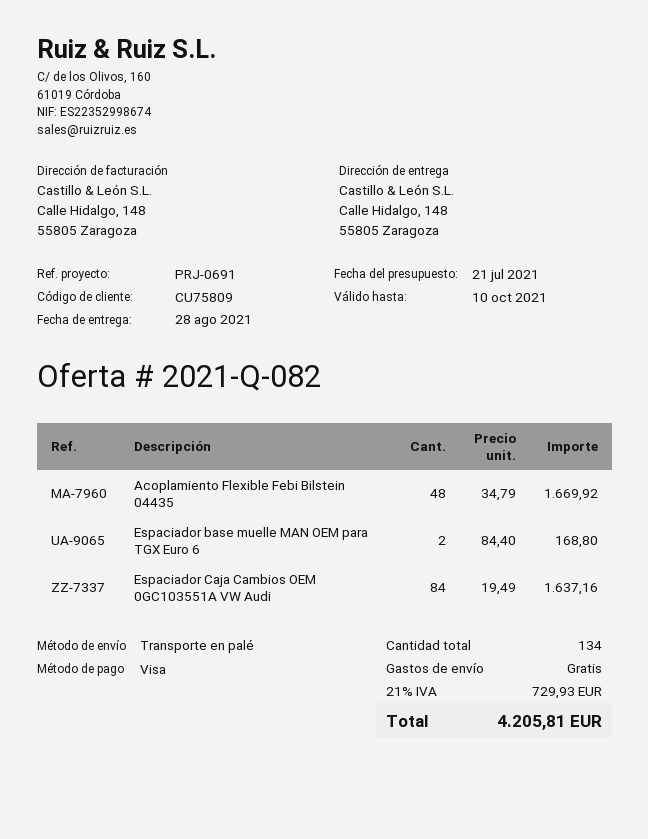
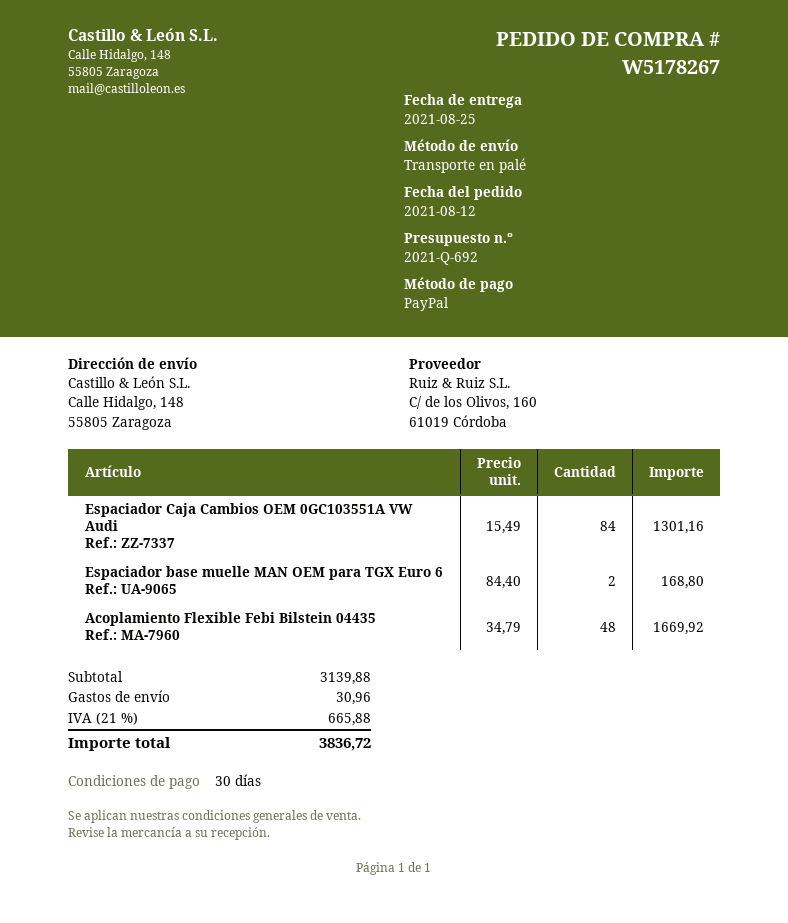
quote number: 2021-Q-082 -> 2021-Q-692
delivery date: 2021-08-28 -> 2021-08-25
payment method: Visa -> PayPal
Espaciador Caja Cambios OEM 0GC103551A VW Audi: 84 x 19.49 = 1637.16 -> 84 x 15.49 = 1301.16
shipping: 0.00 -> 30.96
tax: 21% = 729.93 -> 21% = 665.88
total: 4205.81 -> 3836.72

